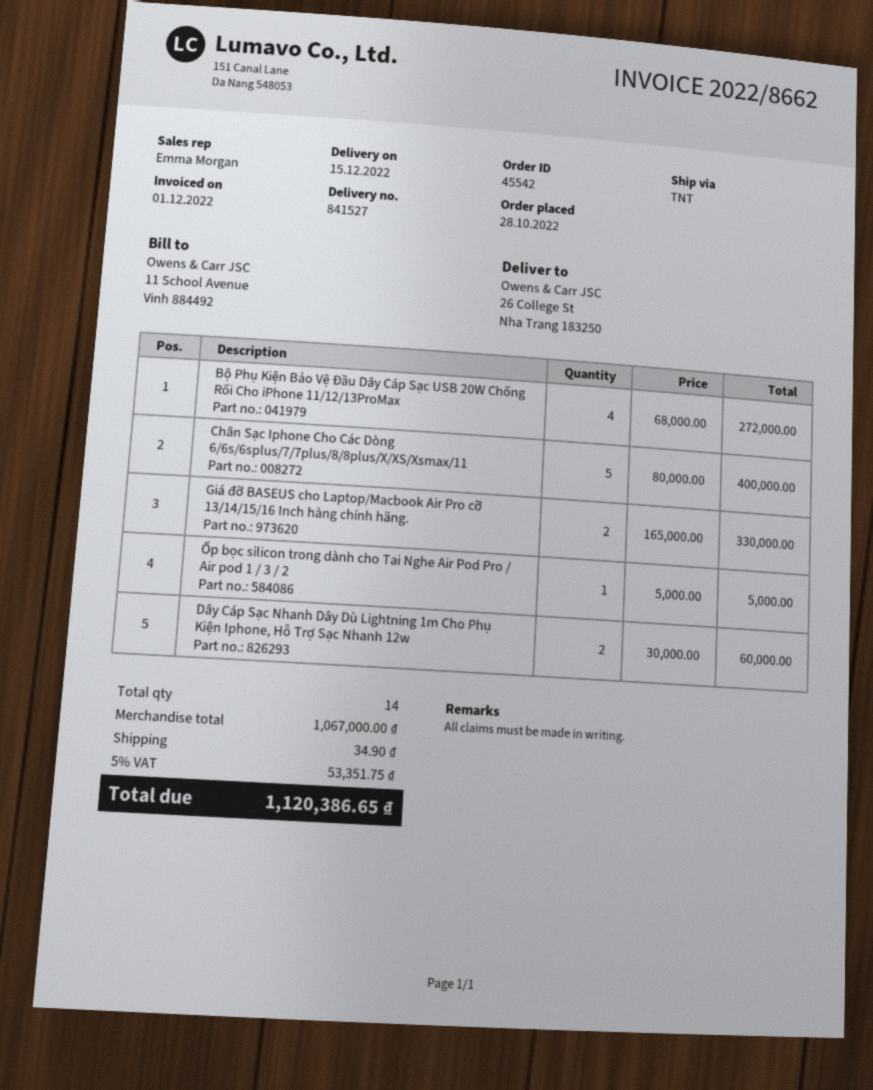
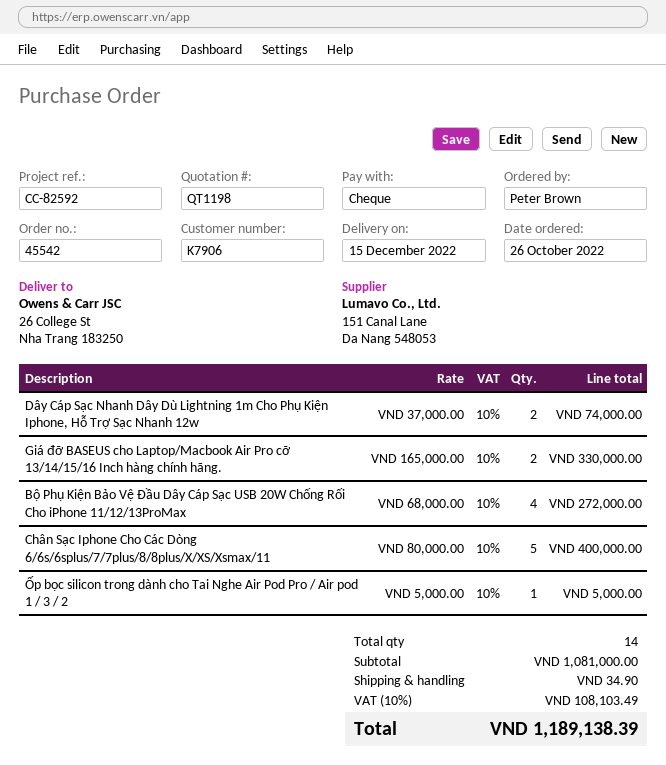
order date: 2022-10-28 -> 2022-10-26
Dây Cáp Sạc Nhanh Dây Dù Lightning 1m Cho Phụ Kiện Iphone, Hỗ Trợ Sạc Nhanh 12w: 2 x 30000.00 = 60000.00 -> 2 x 37000.00 = 74000.00
subtotal: 1067000.00 -> 1081000.00
tax: 5% = 53351.75 -> 10% = 108103.49
total: 1120386.65 -> 1189138.39

